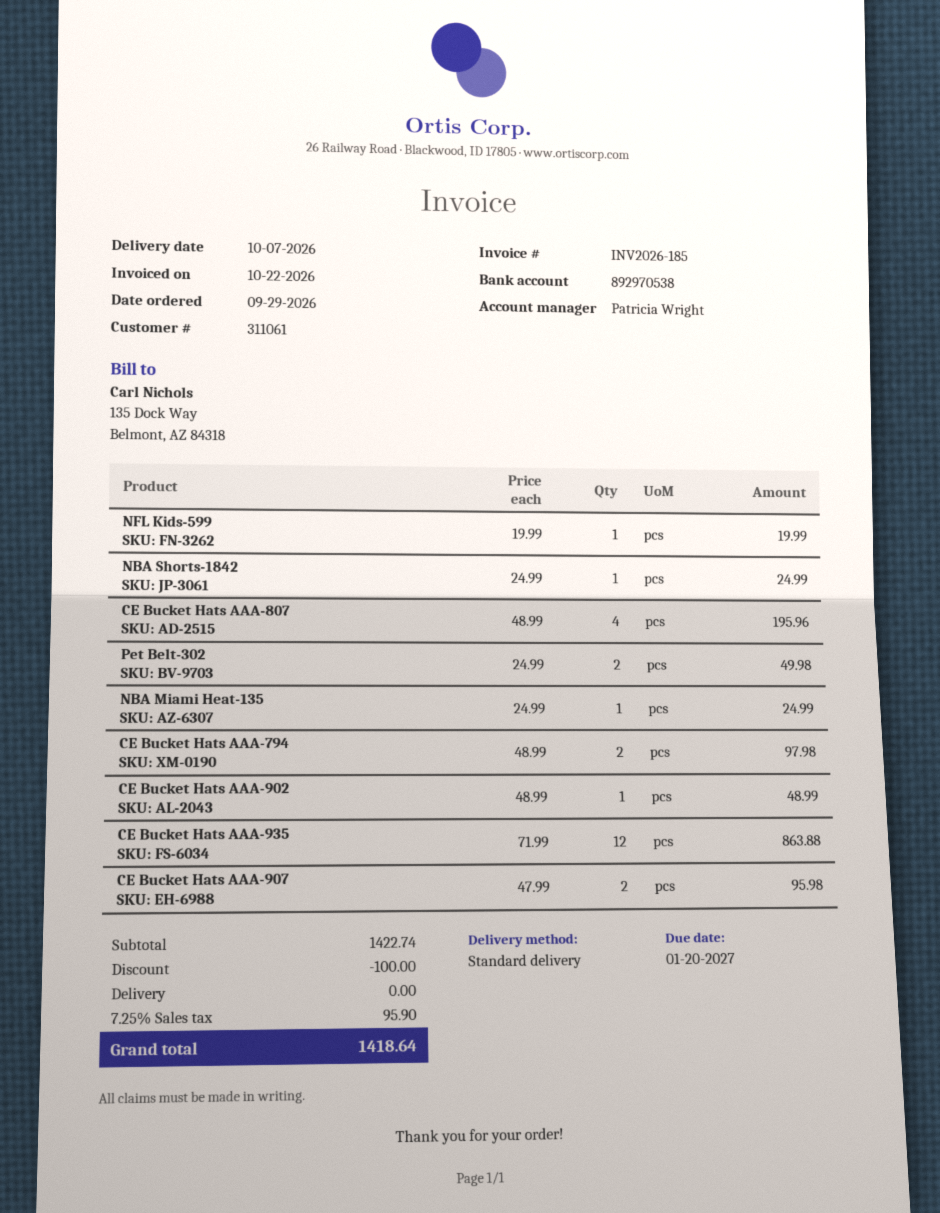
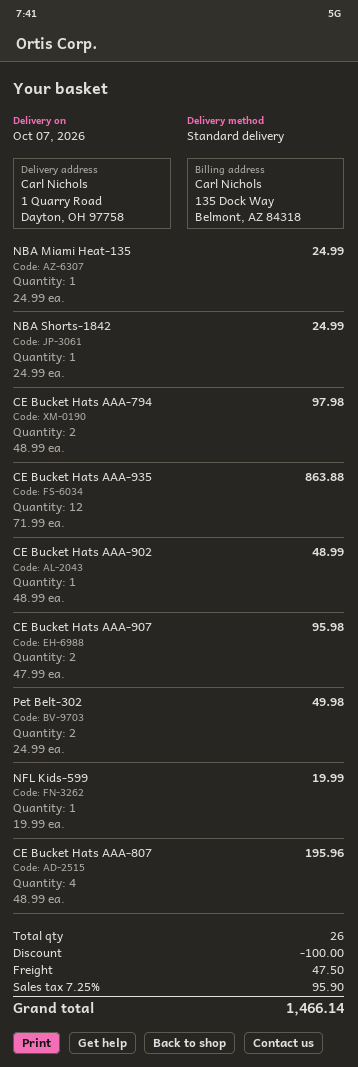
shipping: 0.00 -> 47.50
total: 1418.64 -> 1466.14

